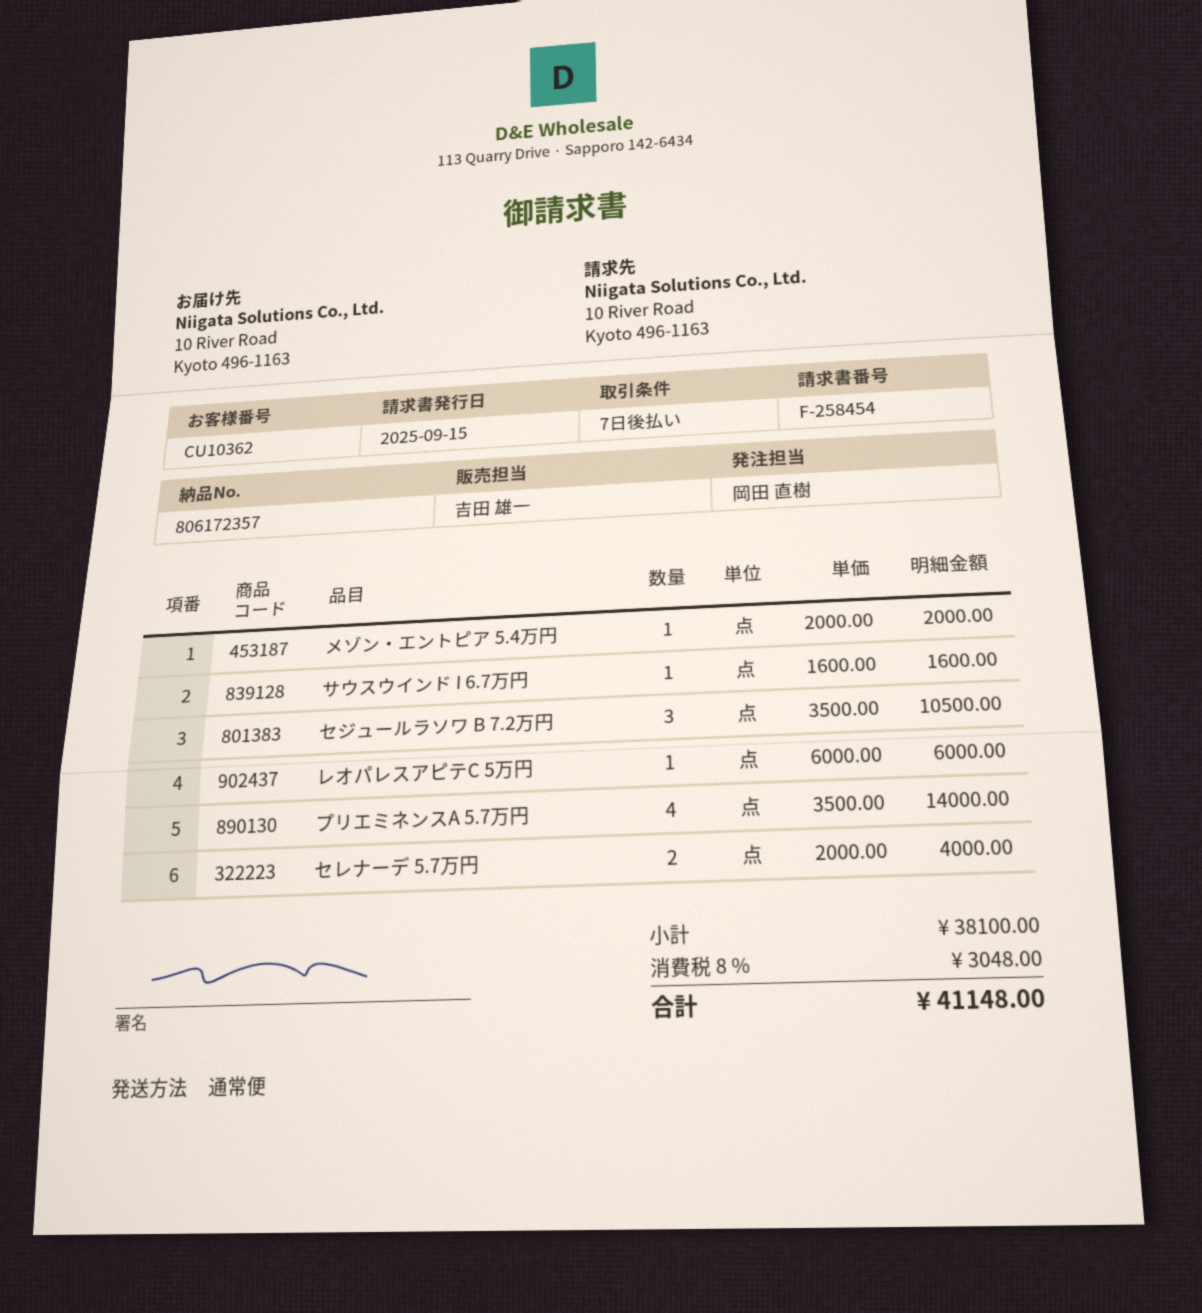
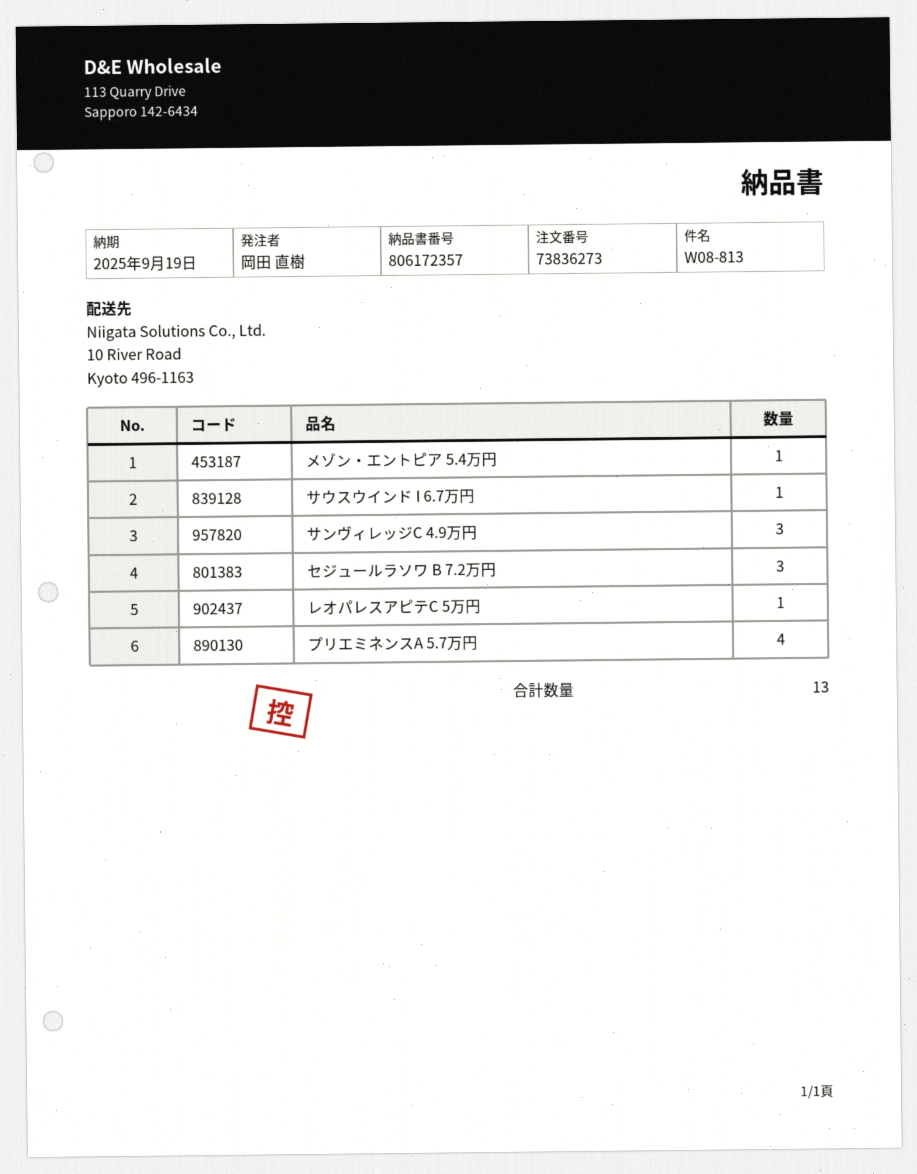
セレナーデ 5.7万円: 2 -> none
サンヴィレッジC 4.9万円: none -> 3

